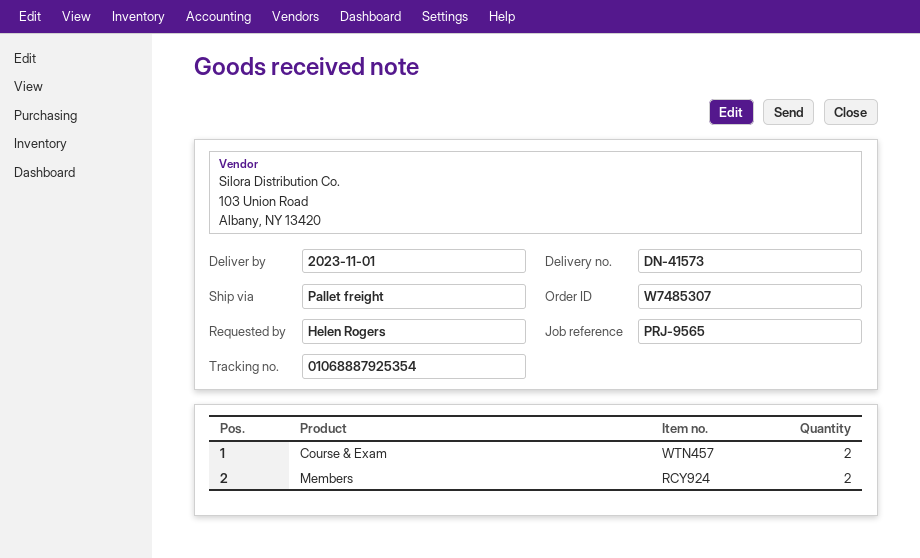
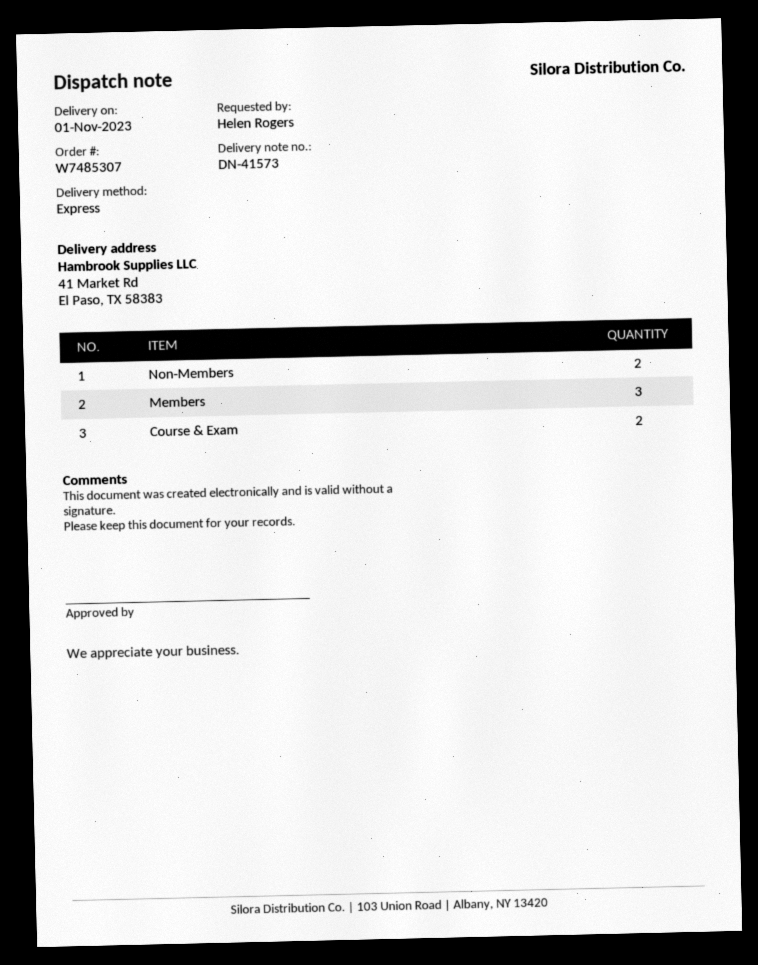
shipping method: pallet freight -> express
Members: 2 -> 3
Non-Members: none -> 2

